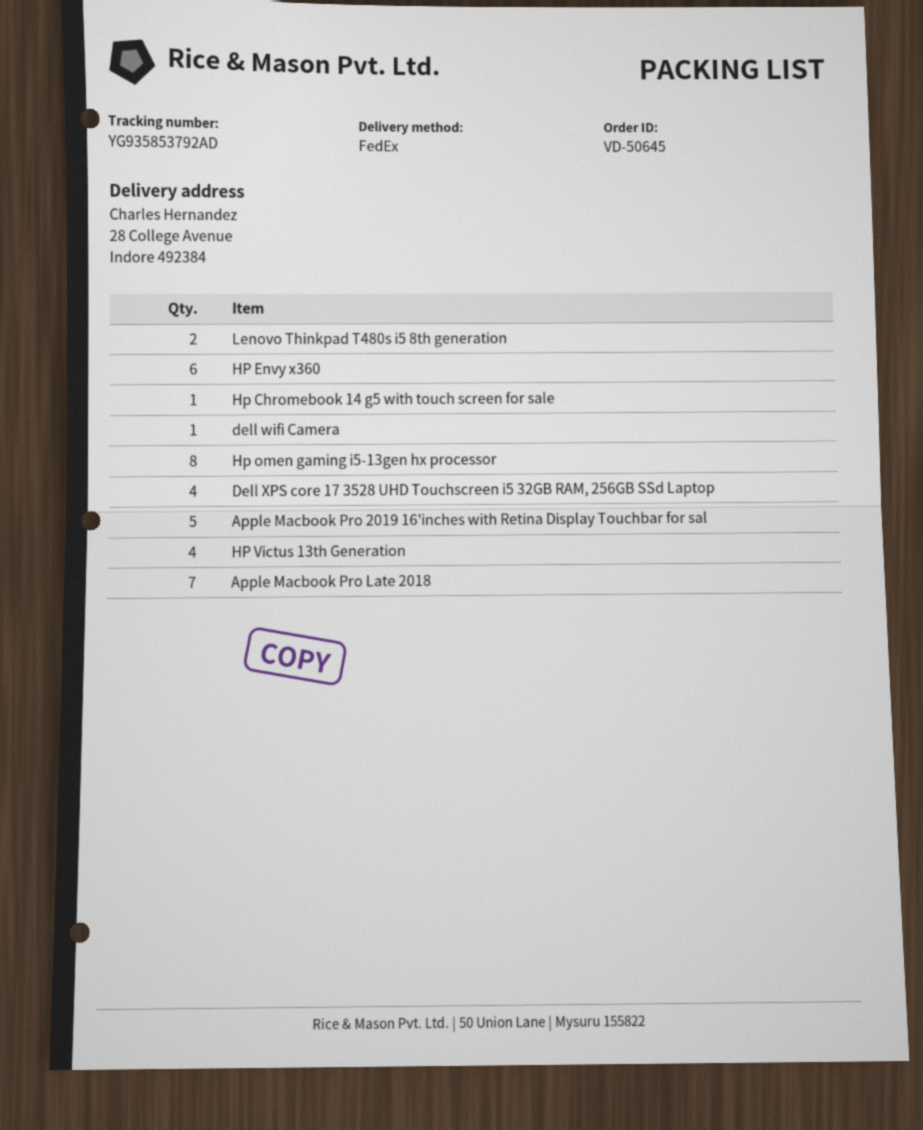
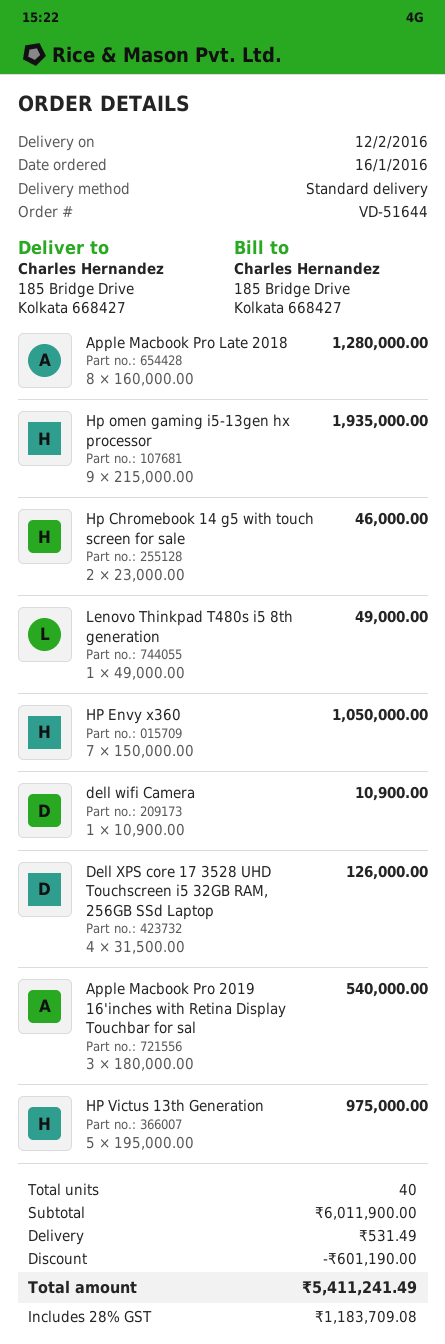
order number: VD-50645 -> VD-51644
shipping method: FedEx -> standard
ship to: 28 College Avenue, Indore 492384 -> 185 Bridge Drive, Kolkata 668427
Lenovo Thinkpad T480s i5 8th generation: 2 -> 1
HP Envy x360: 6 -> 7
Hp Chromebook 14 g5 with touch screen for sale: 1 -> 2
Hp omen gaming i5-13gen hx processor: 8 -> 9
Apple Macbook Pro 2019 16'inches with Retina Display Touchbar for sal: 5 -> 3
HP Victus 13th Generation: 4 -> 5
Apple Macbook Pro Late 2018: 7 -> 8

